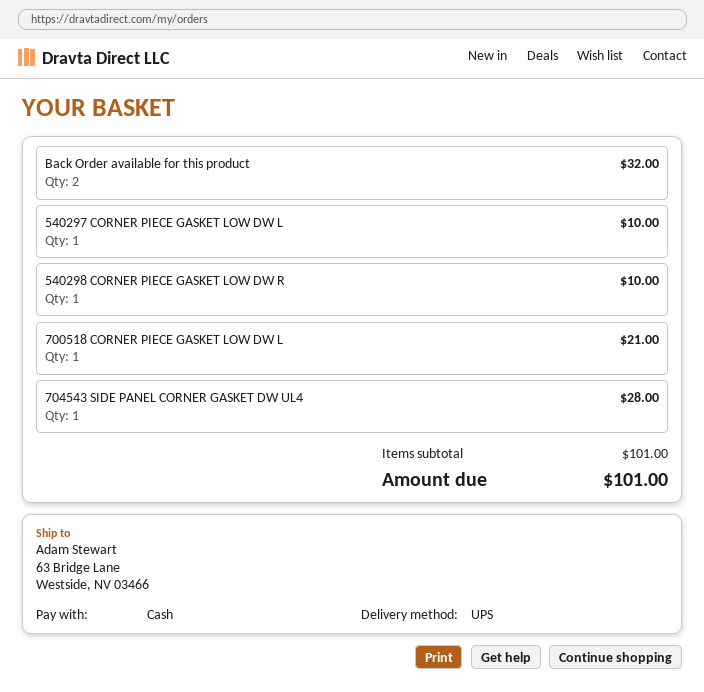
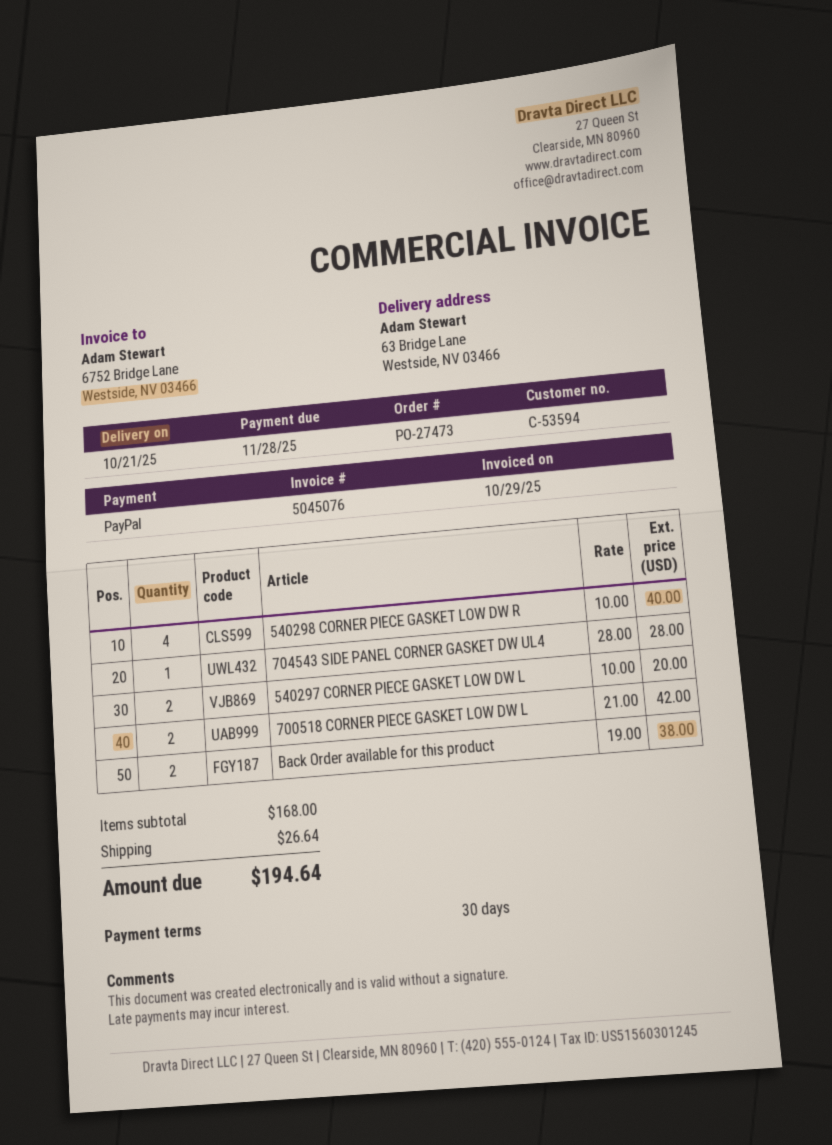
payment method: cash -> PayPal
Back Order available for this product: 2 for 32.00 -> 2 for 38.00
540297 CORNER PIECE GASKET LOW DW L: 1 for 10.00 -> 2 for 20.00
540298 CORNER PIECE GASKET LOW DW R: 1 for 10.00 -> 4 for 40.00
700518 CORNER PIECE GASKET LOW DW L: 1 for 21.00 -> 2 for 42.00
subtotal: 101.00 -> 168.00
shipping: none -> 26.64
total: 101.00 -> 194.64

